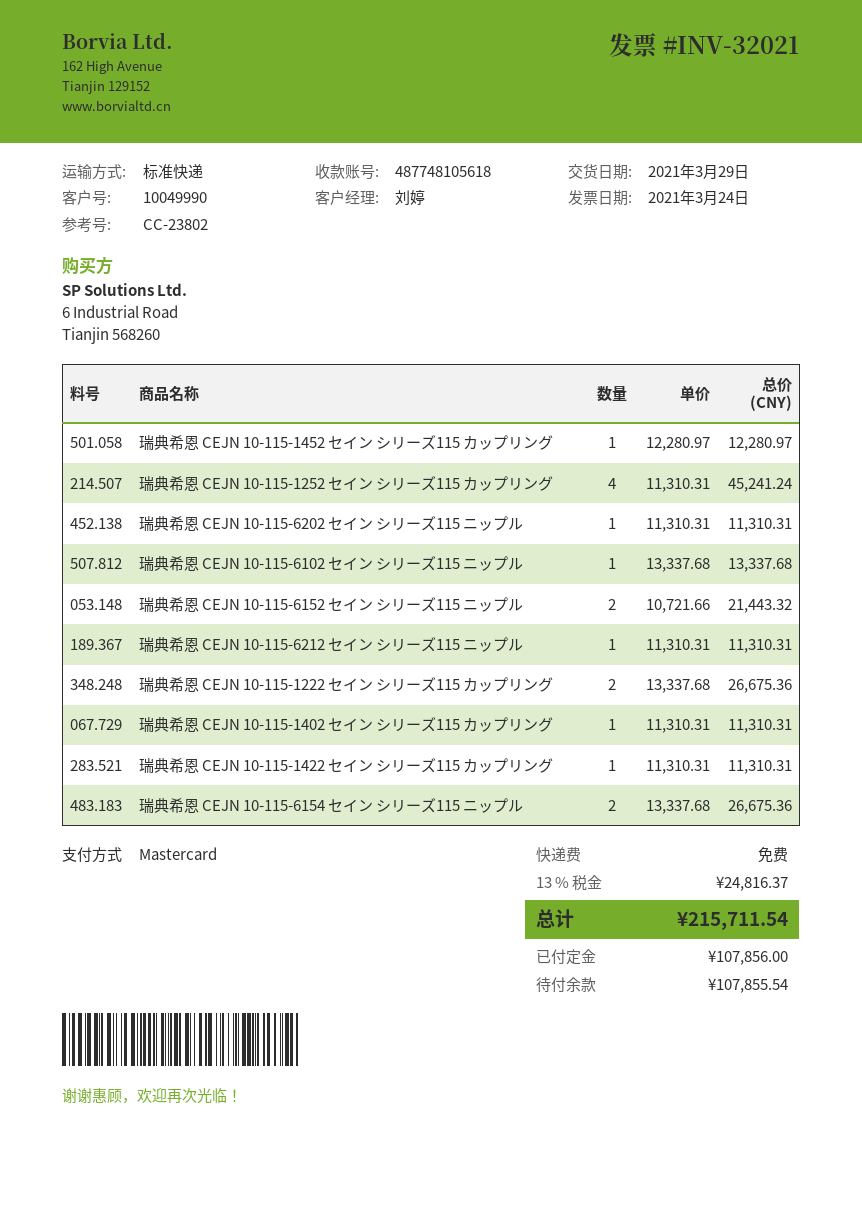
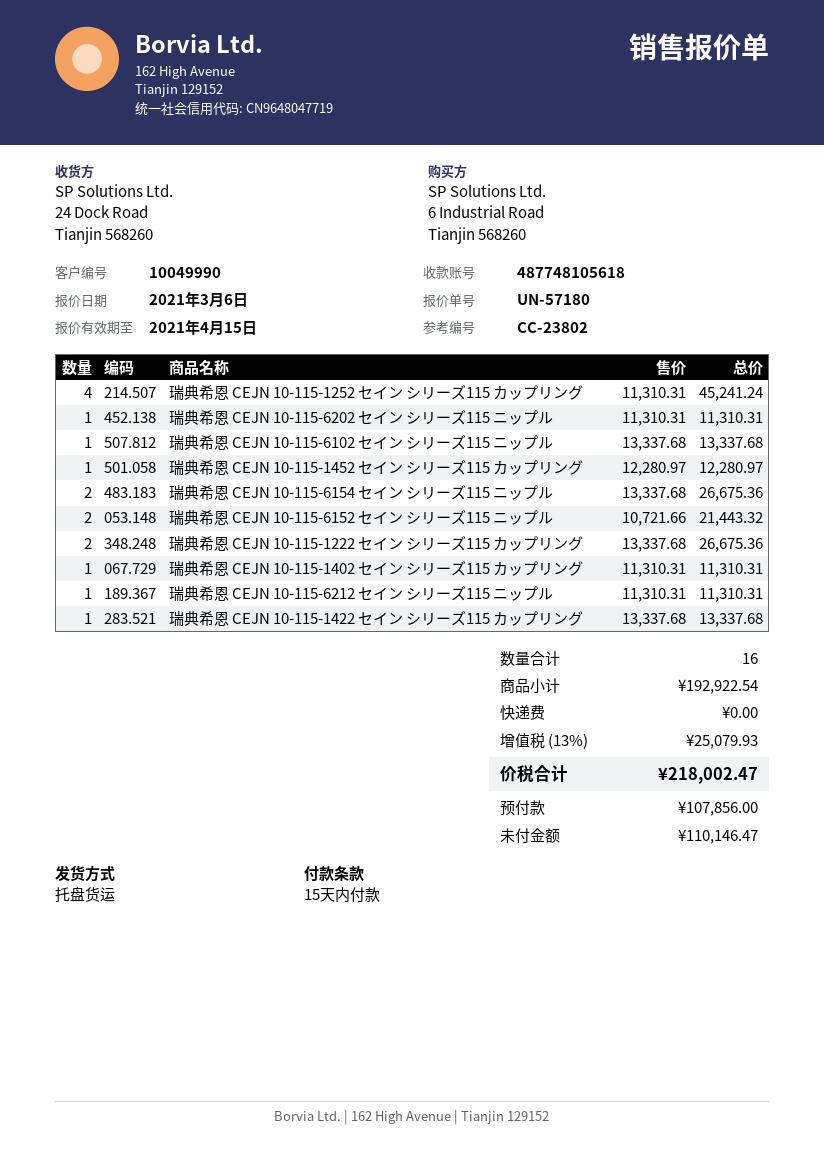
shipping method: standard -> pallet freight
瑞典希恩 CEJN 10-115-1422 セイン シリーズ115 カップリング: 1 x 11310.31 = 11310.31 -> 1 x 13337.68 = 13337.68
tax: 13% = 24816.37 -> 13% = 25079.93
total: 215711.54 -> 218002.47
balance: 107855.54 -> 110146.47

